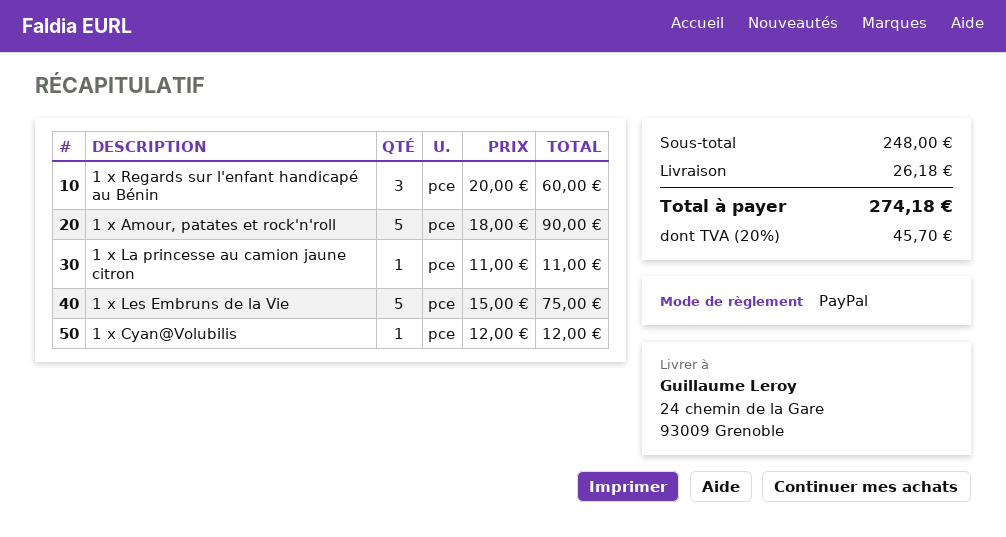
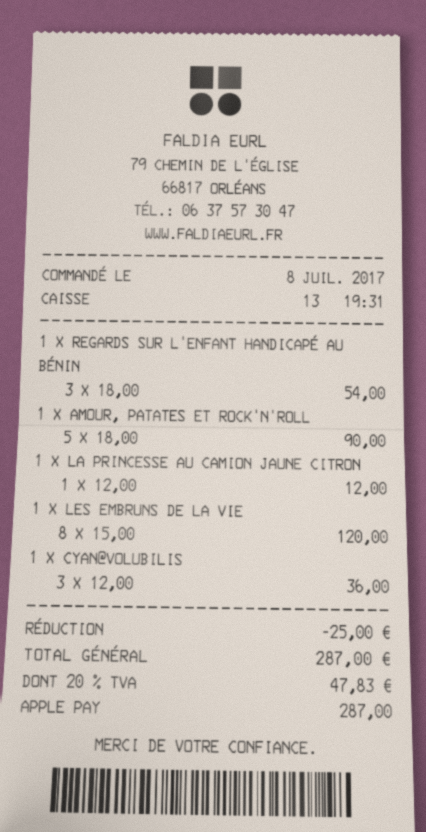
payment method: PayPal -> Apple Pay
1 x Regards sur l'enfant handicapé au Bénin: 3 x 20.00 = 60.00 -> 3 x 18.00 = 54.00
1 x La princesse au camion jaune citron: 1 x 11.00 = 11.00 -> 1 x 12.00 = 12.00
1 x Les Embruns de la Vie: 5 x 15.00 = 75.00 -> 8 x 15.00 = 120.00
1 x Cyan@Volubilis: 1 x 12.00 = 12.00 -> 3 x 12.00 = 36.00
discount: none -> 25.00
shipping: 26.18 -> none
tax: 20% = 45.70 -> 20% = 47.83
total: 274.18 -> 287.00

